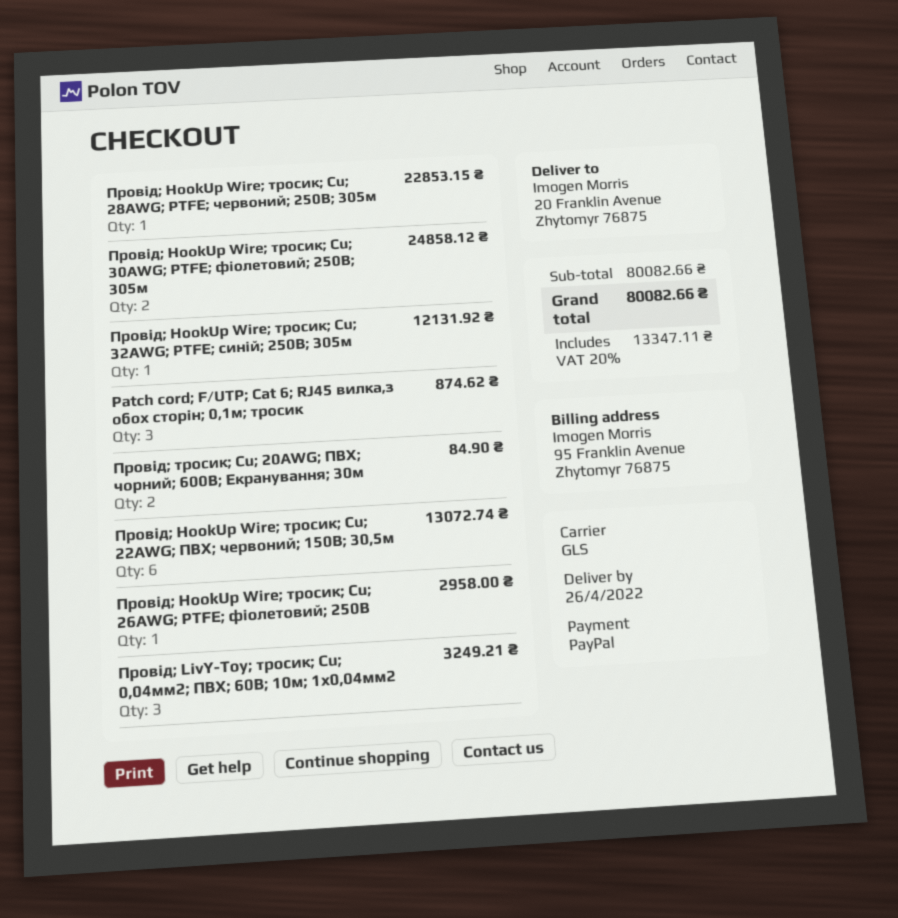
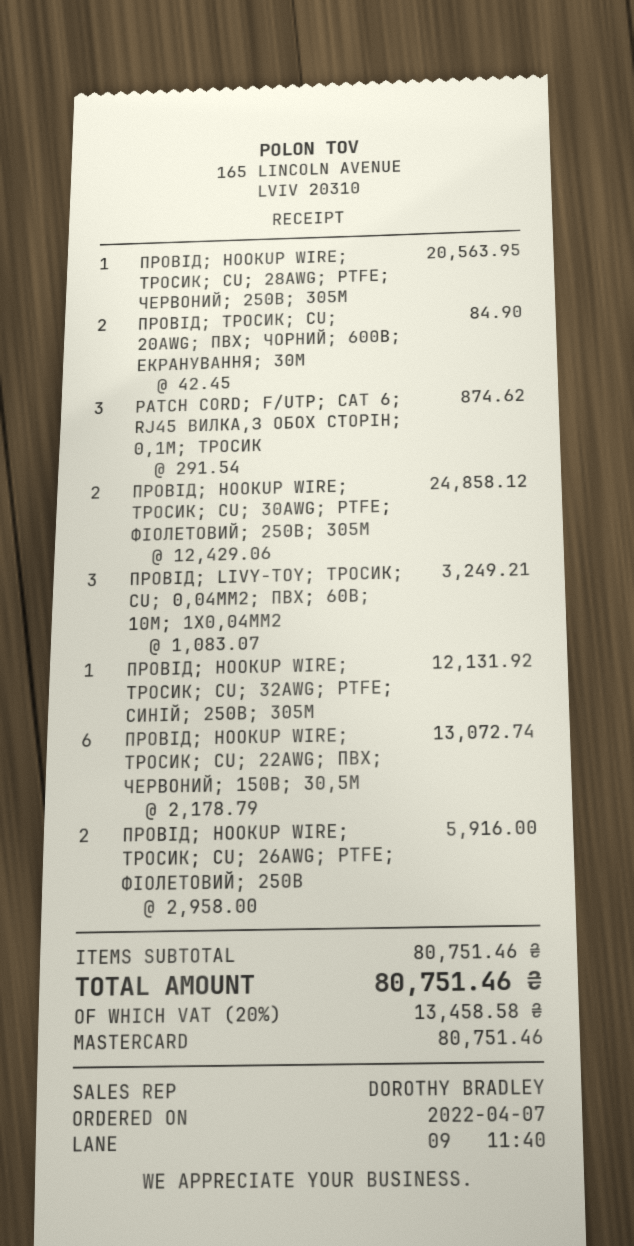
payment method: PayPal -> Mastercard
Провід; HookUp Wire; тросик; Cu; 28AWG; PTFE; червоний; 250В; 305м: 1 for 22853.15 -> 1 for 20563.95
Провід; HookUp Wire; тросик; Cu; 26AWG; PTFE; фіолетовий; 250В: 1 for 2958.00 -> 2 for 5916.00
subtotal: 80082.66 -> 80751.46
tax: 20% = 13347.11 -> 20% = 13458.58
total: 80082.66 -> 80751.46

